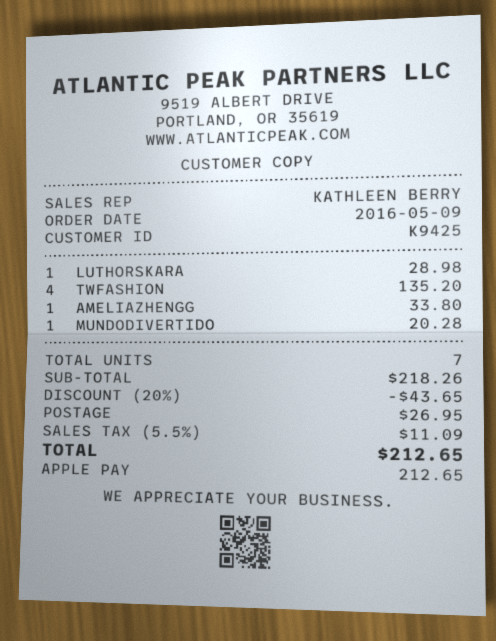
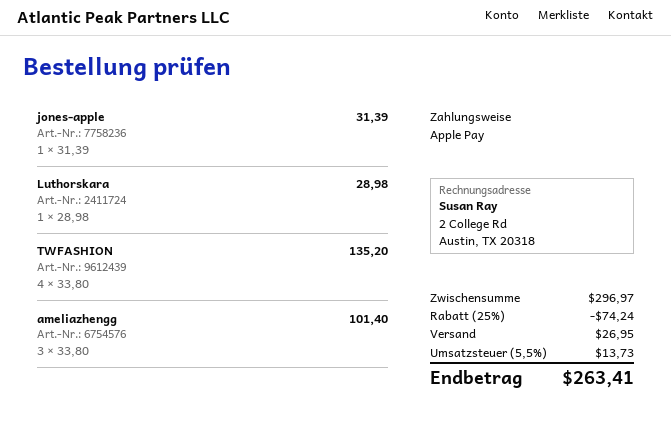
AMELIAZHENGG: 1 for 33.80 -> 3 for 101.40
MUNDODIVERTIDO: 1 for 20.28 -> none
jones-apple: none -> 1 for 31.39
subtotal: 218.26 -> 296.97
discount: 20% = 43.65 -> 25% = 74.24
tax: 5.5% = 11.09 -> 5.5% = 13.73
total: 212.65 -> 263.41

